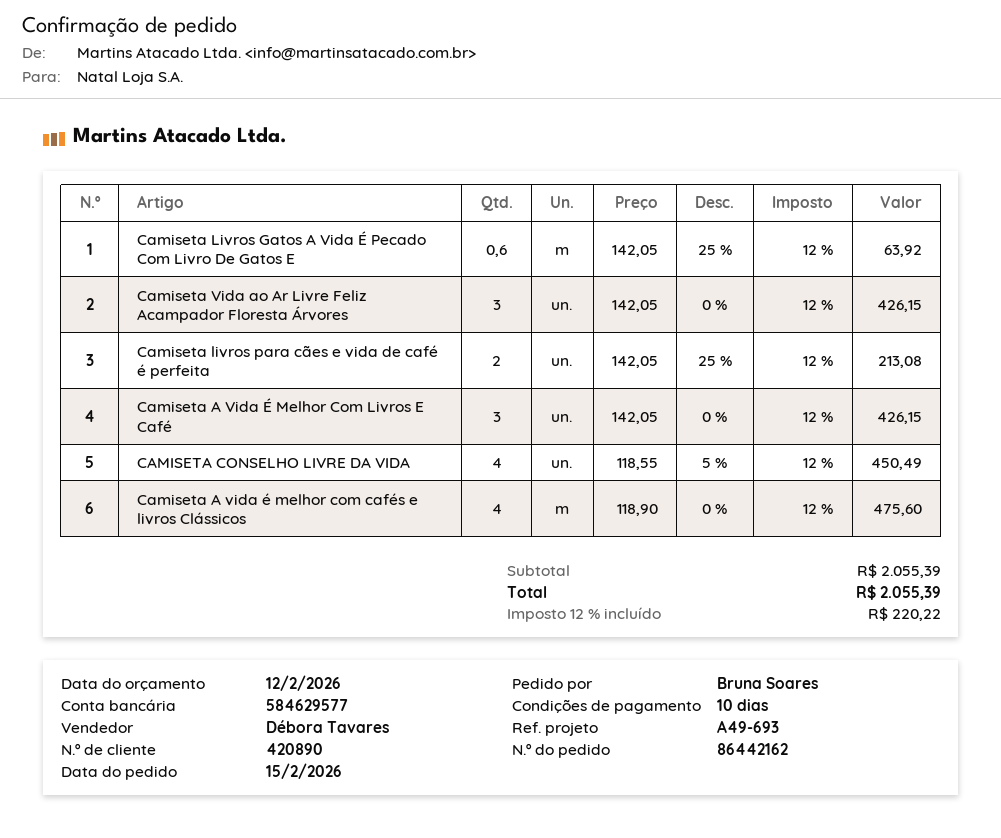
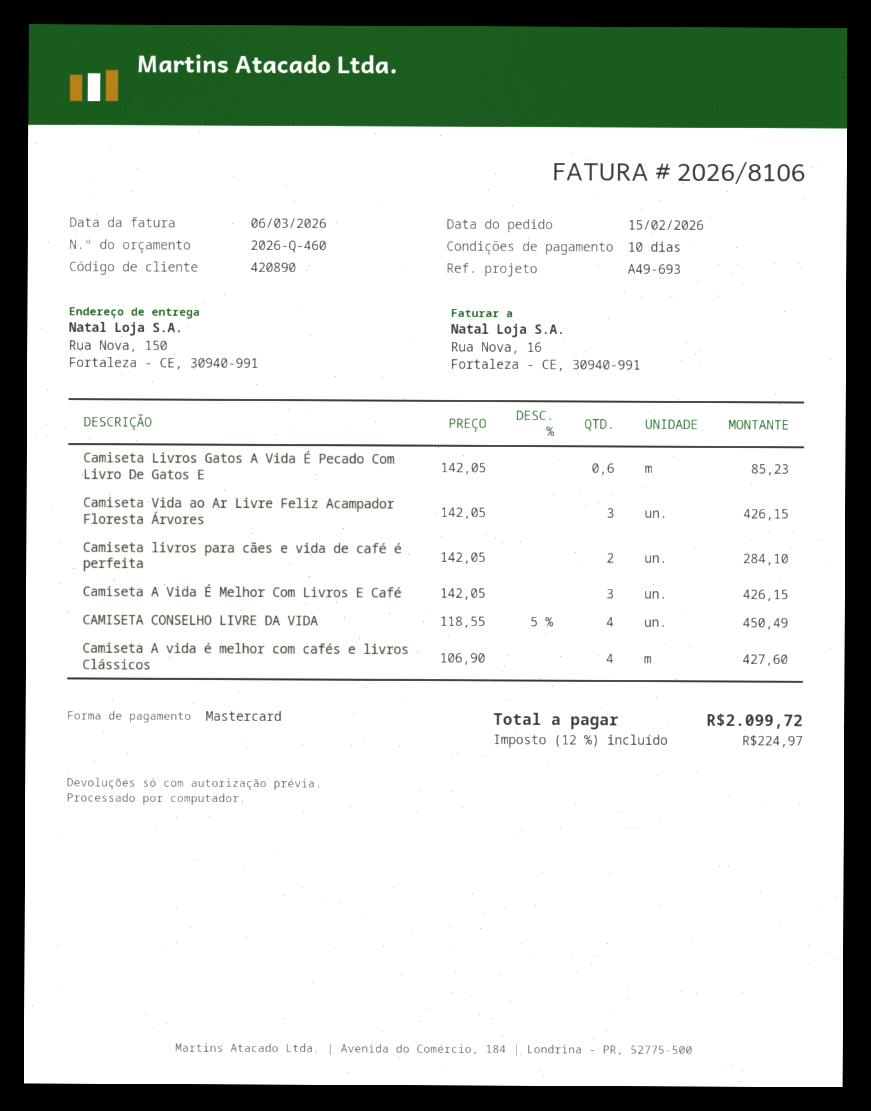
Camiseta Livros Gatos A Vida É Pecado Com Livro De Gatos E: 0.6 x 142.05 - 25% = 63.92 -> 0.6 x 142.05 = 85.23
Camiseta livros para cães e vida de café é perfeita: 2 x 142.05 - 25% = 213.08 -> 2 x 142.05 = 284.10
Camiseta A vida é melhor com cafés e livros Clássicos: 4 x 118.90 = 475.60 -> 4 x 106.90 = 427.60
tax: 12% = 220.22 -> 12% = 224.97
total: 2055.39 -> 2099.72

